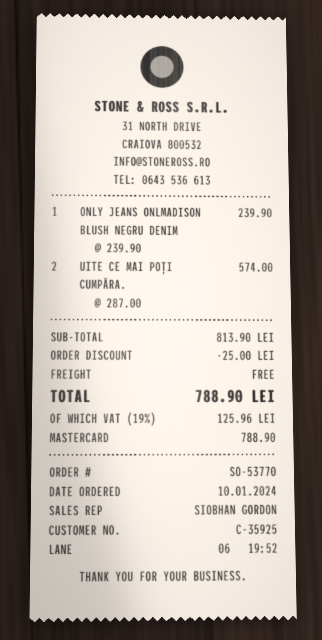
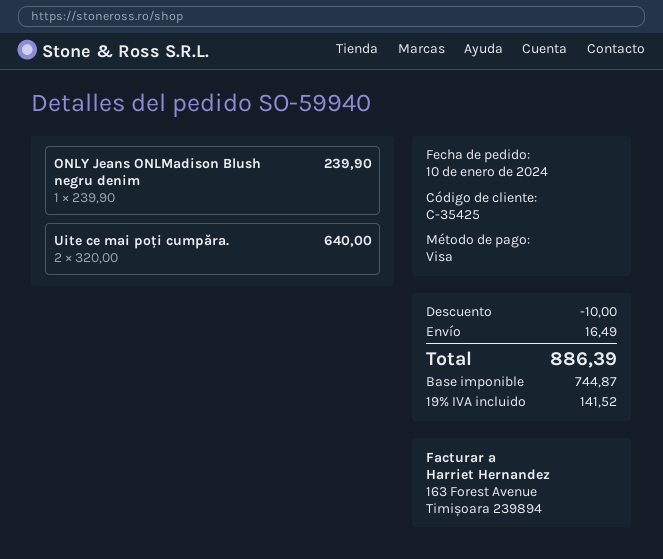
order number: SO-53770 -> SO-59940
customer number: C-35925 -> C-35425
payment method: Mastercard -> Visa
UITE CE MAI POȚI CUMPĂRA.: 2 x 287.00 = 574.00 -> 2 x 320.00 = 640.00
discount: 25.00 -> 10.00
shipping: 0.00 -> 16.49
tax: 19% = 125.96 -> 19% = 141.52
total: 788.90 -> 886.39

